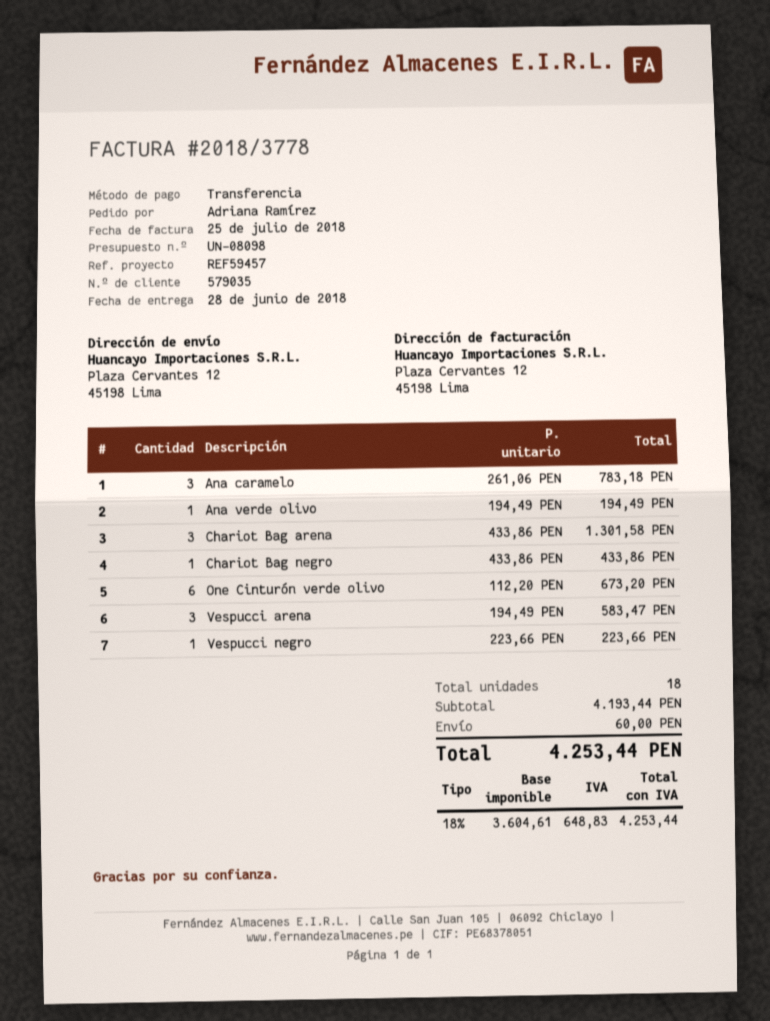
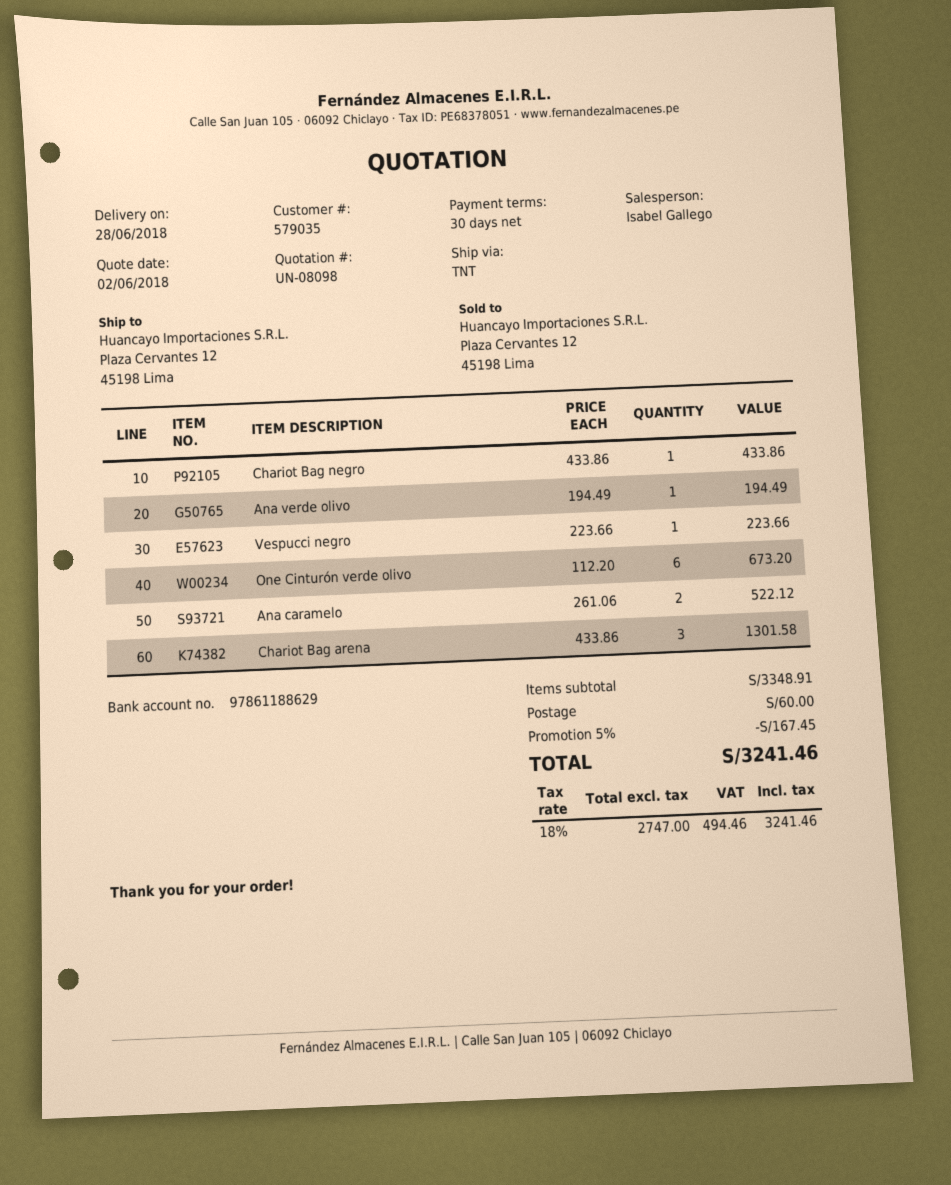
Ana caramelo: 3 x 261.06 = 783.18 -> 2 x 261.06 = 522.12
Vespucci arena: 3 x 194.49 = 583.47 -> none
subtotal: 4193.44 -> 3348.91
discount: none -> 5% = 167.45
net: 3604.61 -> 2747.00
tax: 18% = 648.83 -> 18% = 494.46
total: 4253.44 -> 3241.46

